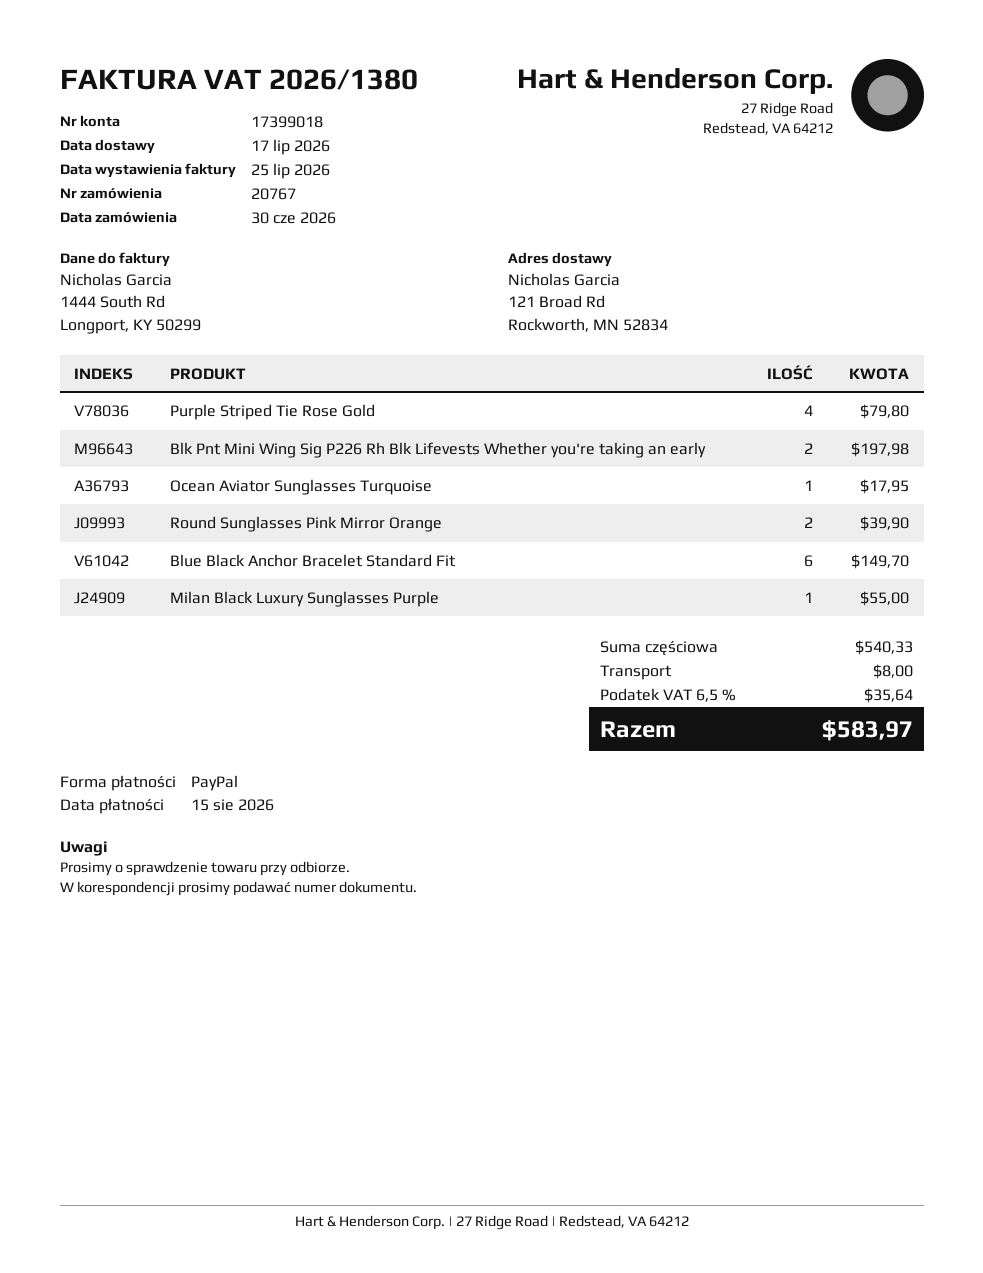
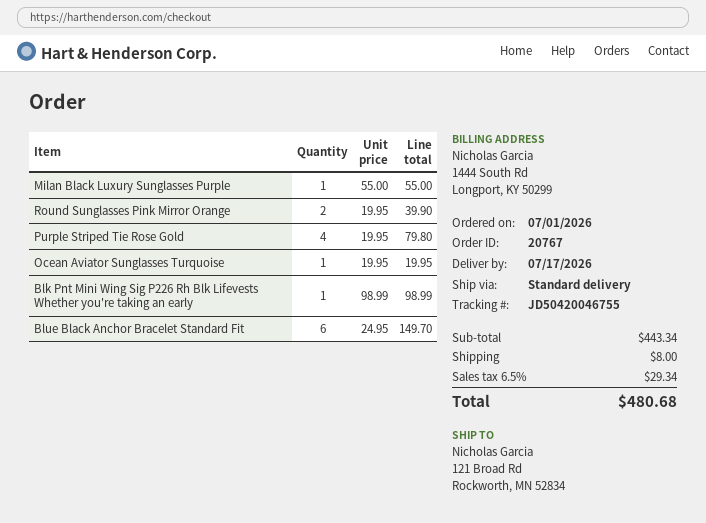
order date: 2026-06-30 -> 2026-07-01
Blk Pnt Mini Wing Sig P226 Rh Blk Lifevests Whether you're taking an early: 2 for 197.98 -> 1 for 98.99
Ocean Aviator Sunglasses Turquoise: 1 for 17.95 -> 1 for 19.95
subtotal: 540.33 -> 443.34
tax: 6.5% = 35.64 -> 6.5% = 29.34
total: 583.97 -> 480.68

